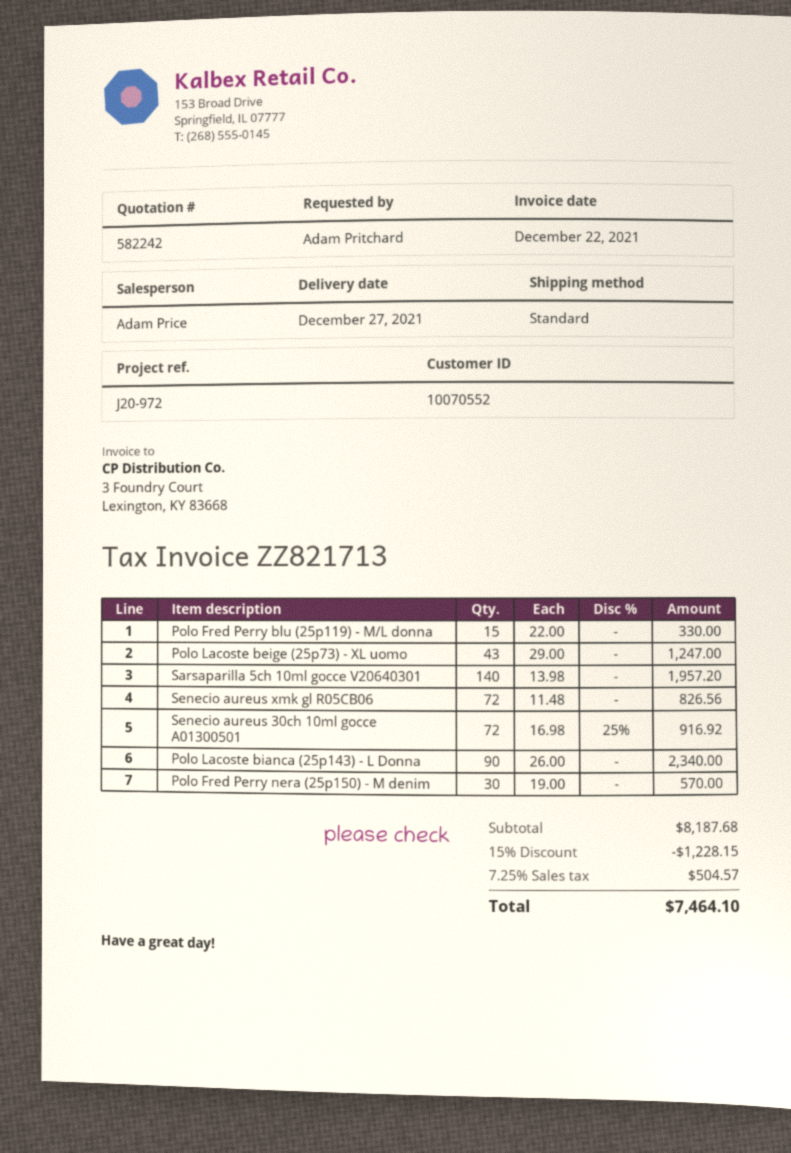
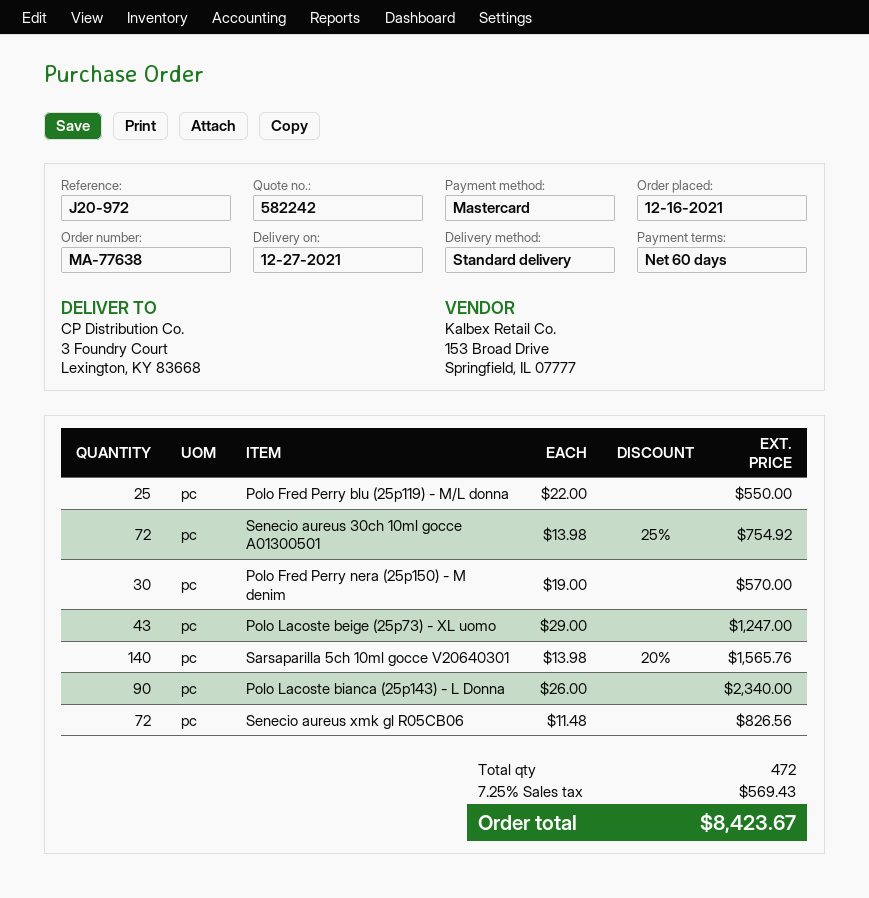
Polo Fred Perry blu (25p119) - M/L donna: 15 x 22.00 = 330.00 -> 25 x 22.00 = 550.00
Sarsaparilla 5ch 10ml gocce V20640301: 140 x 13.98 = 1957.20 -> 140 x 13.98 - 20% = 1565.76
Senecio aureus 30ch 10ml gocce A01300501: 72 x 16.98 - 25% = 916.92 -> 72 x 13.98 - 25% = 754.92
discount: 15% = 1228.15 -> none
tax: 7.25% = 504.57 -> 7.25% = 569.43
total: 7464.10 -> 8423.67

